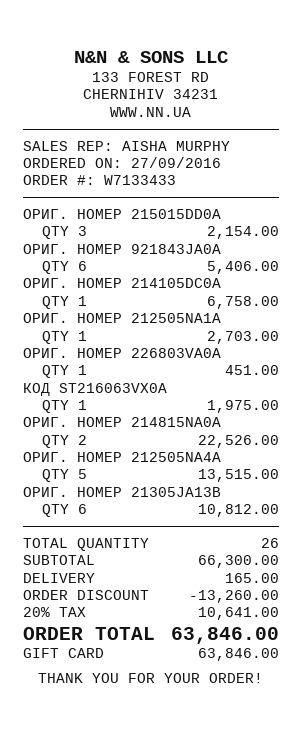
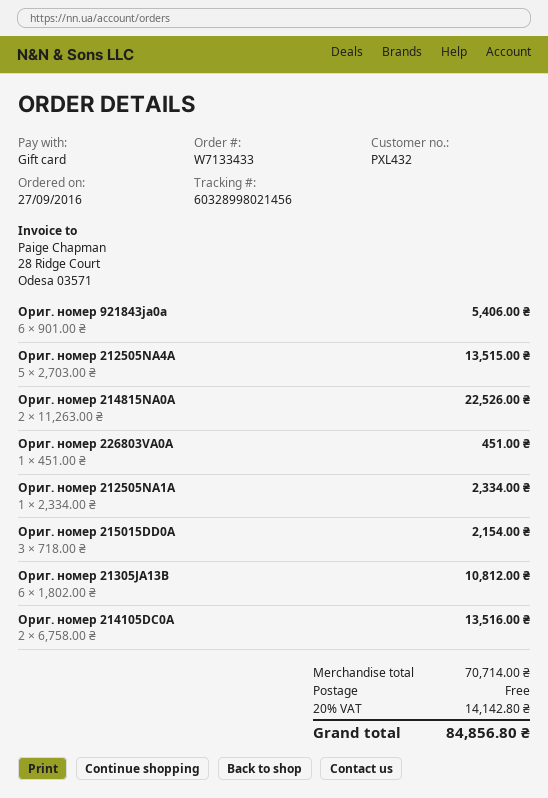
ОРИГ. НОМЕР 214105DC0A: 1 for 6758.00 -> 2 for 13516.00
ОРИГ. НОМЕР 212505NA1A: 1 for 2703.00 -> 1 for 2334.00
КОД ST216063VX0A: 1 for 1975.00 -> none
subtotal: 66300.00 -> 70714.00
discount: 13260.00 -> none
shipping: 165.00 -> 0.00
tax: 20% = 10641.00 -> 20% = 14142.80
total: 63846.00 -> 84856.80

